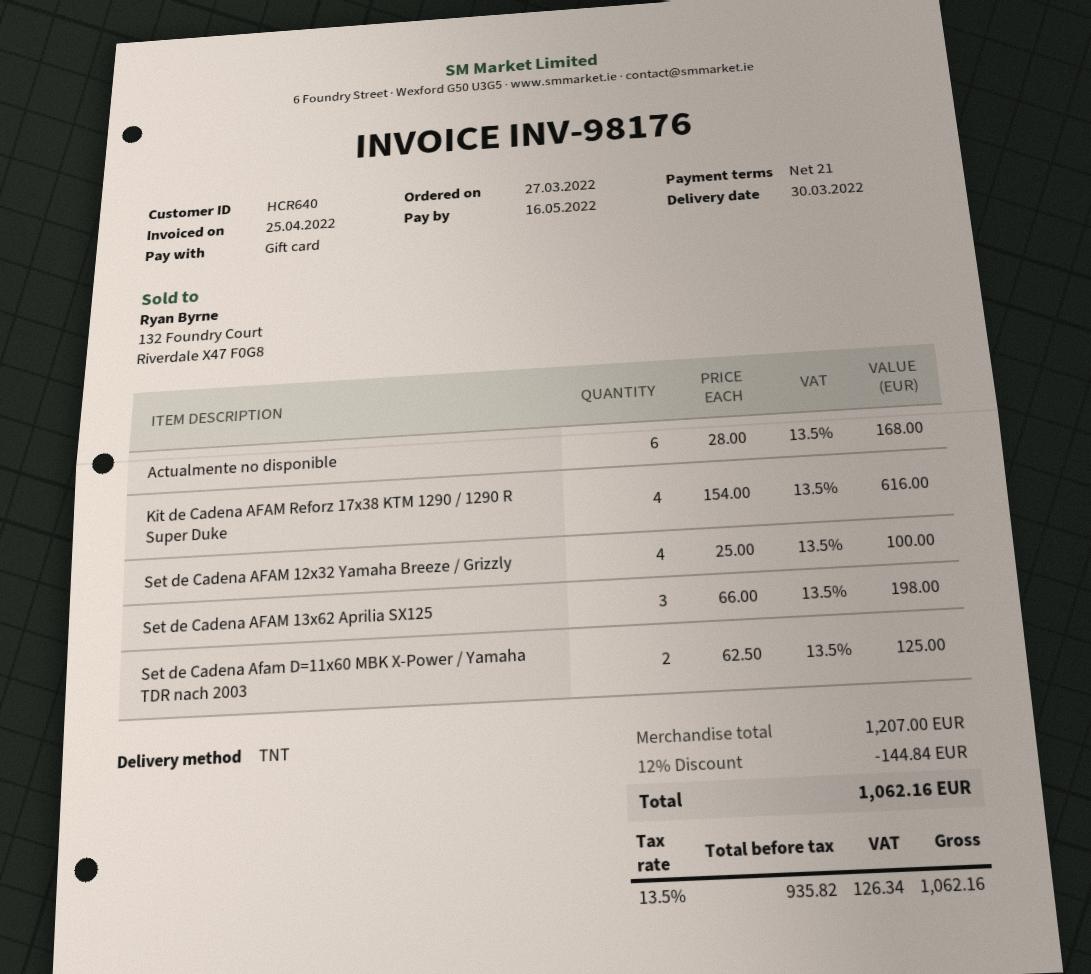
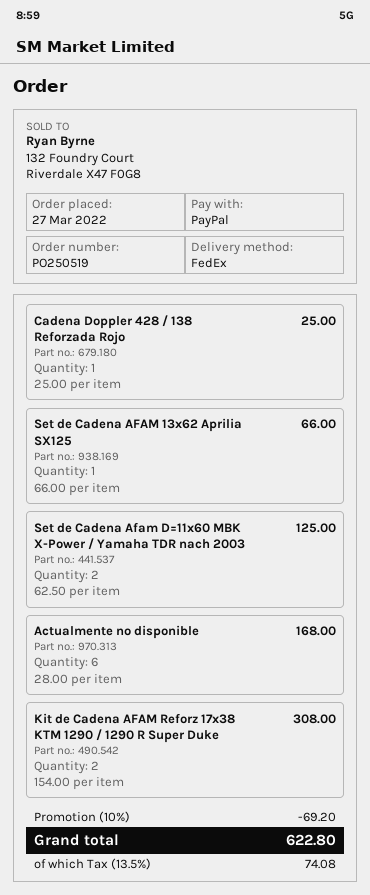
payment method: gift card -> PayPal
shipping method: TNT -> FedEx
Kit de Cadena AFAM Reforz 17x38 KTM 1290 / 1290 R Super Duke: 4 x 154.00 = 616.00 -> 2 x 154.00 = 308.00
Set de Cadena AFAM 12x32 Yamaha Breeze / Grizzly: 4 x 25.00 = 100.00 -> none
Set de Cadena AFAM 13x62 Aprilia SX125: 3 x 66.00 = 198.00 -> 1 x 66.00 = 66.00
Cadena Doppler 428 / 138 Reforzada Rojo: none -> 1 x 25.00 = 25.00
discount: 12% = 144.84 -> 10% = 69.20
tax: 13.5% = 126.34 -> 13.5% = 74.08
total: 1062.16 -> 622.80

